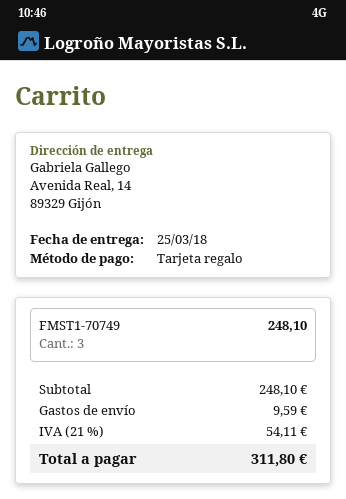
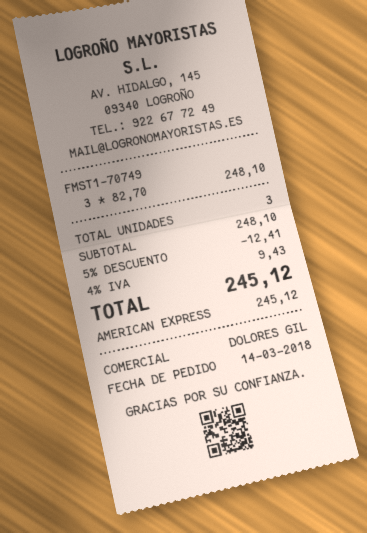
payment method: gift card -> American Express
discount: none -> 5% = 12.41
shipping: 9.59 -> none
tax: 21% = 54.11 -> 4% = 9.43
total: 311.80 -> 245.12

